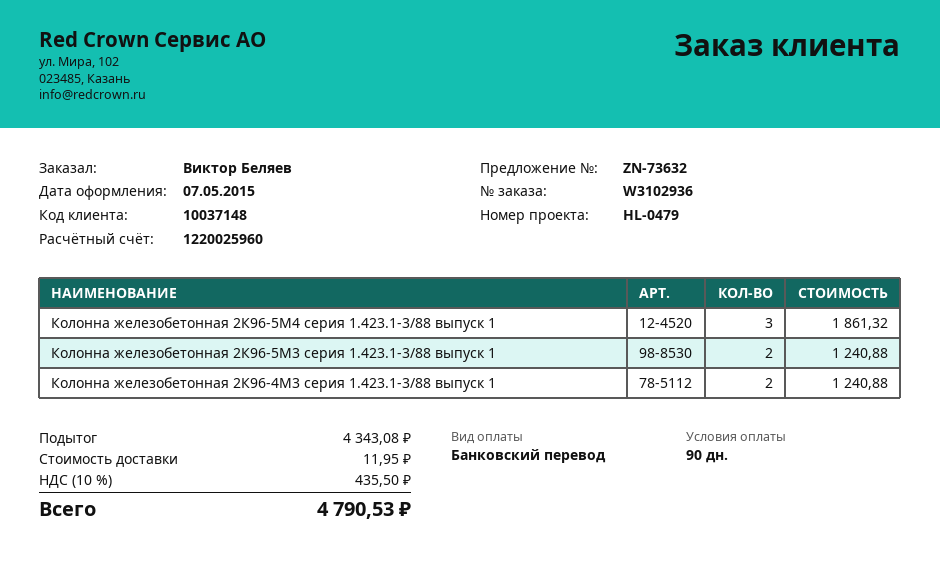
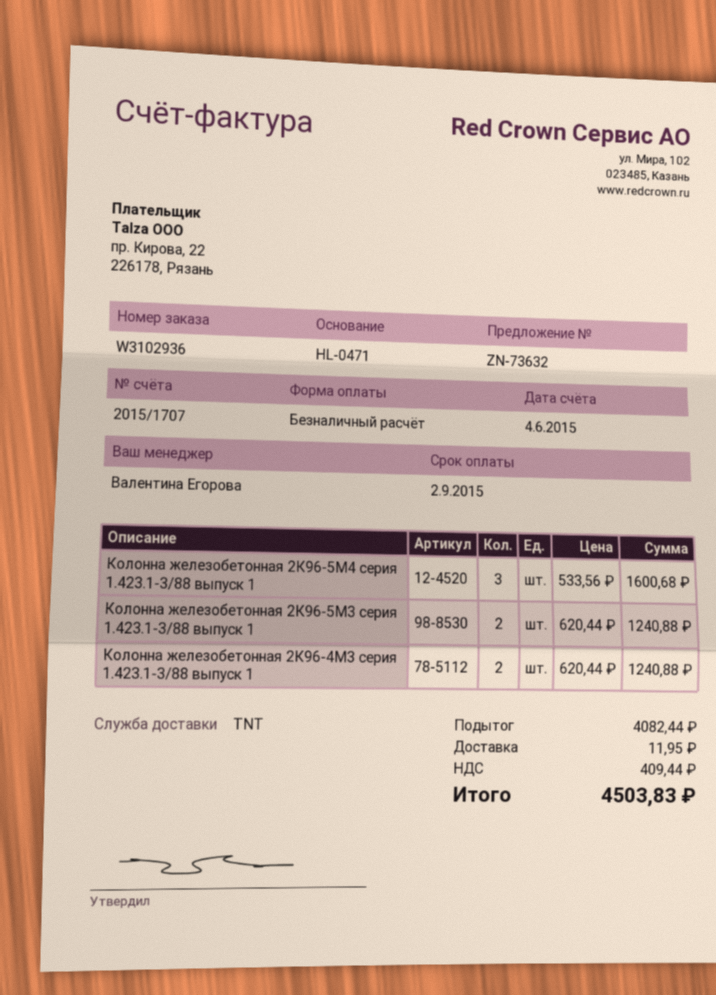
reference: HL-0479 -> HL-0471
Колонна железобетонная 2К96-5М4 серия 1.423.1-3/88 выпуск 1: 3 for 1861.32 -> 3 for 1600.68
subtotal: 4343.08 -> 4082.44
tax: 435.50 -> 409.44
total: 4790.53 -> 4503.83

